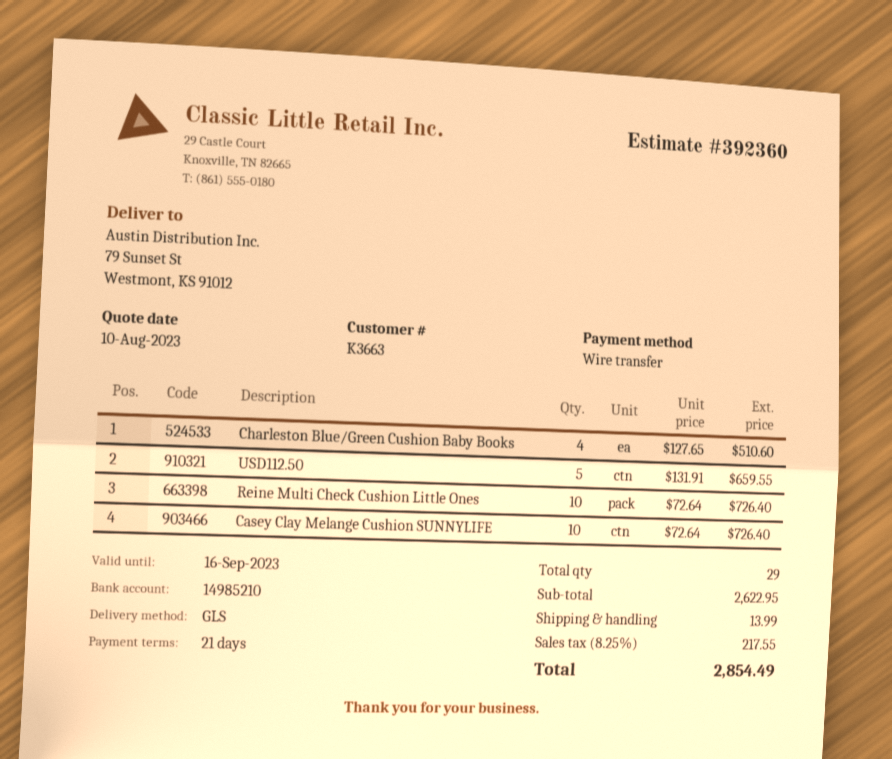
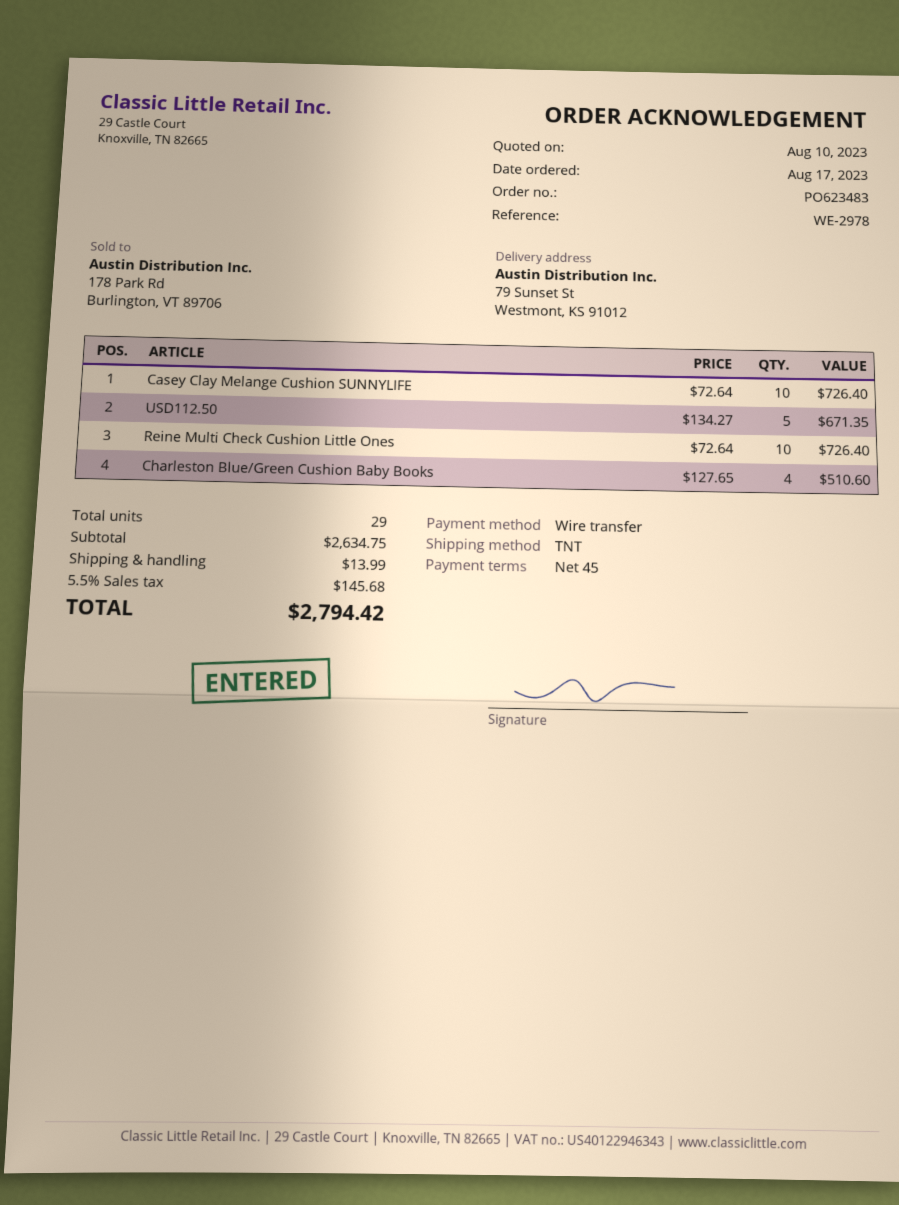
payment terms: 21 days -> 45 days
shipping method: GLS -> TNT
USD112.50: 5 x 131.91 = 659.55 -> 5 x 134.27 = 671.35
subtotal: 2622.95 -> 2634.75
tax: 8.25% = 217.55 -> 5.5% = 145.68
total: 2854.49 -> 2794.42

